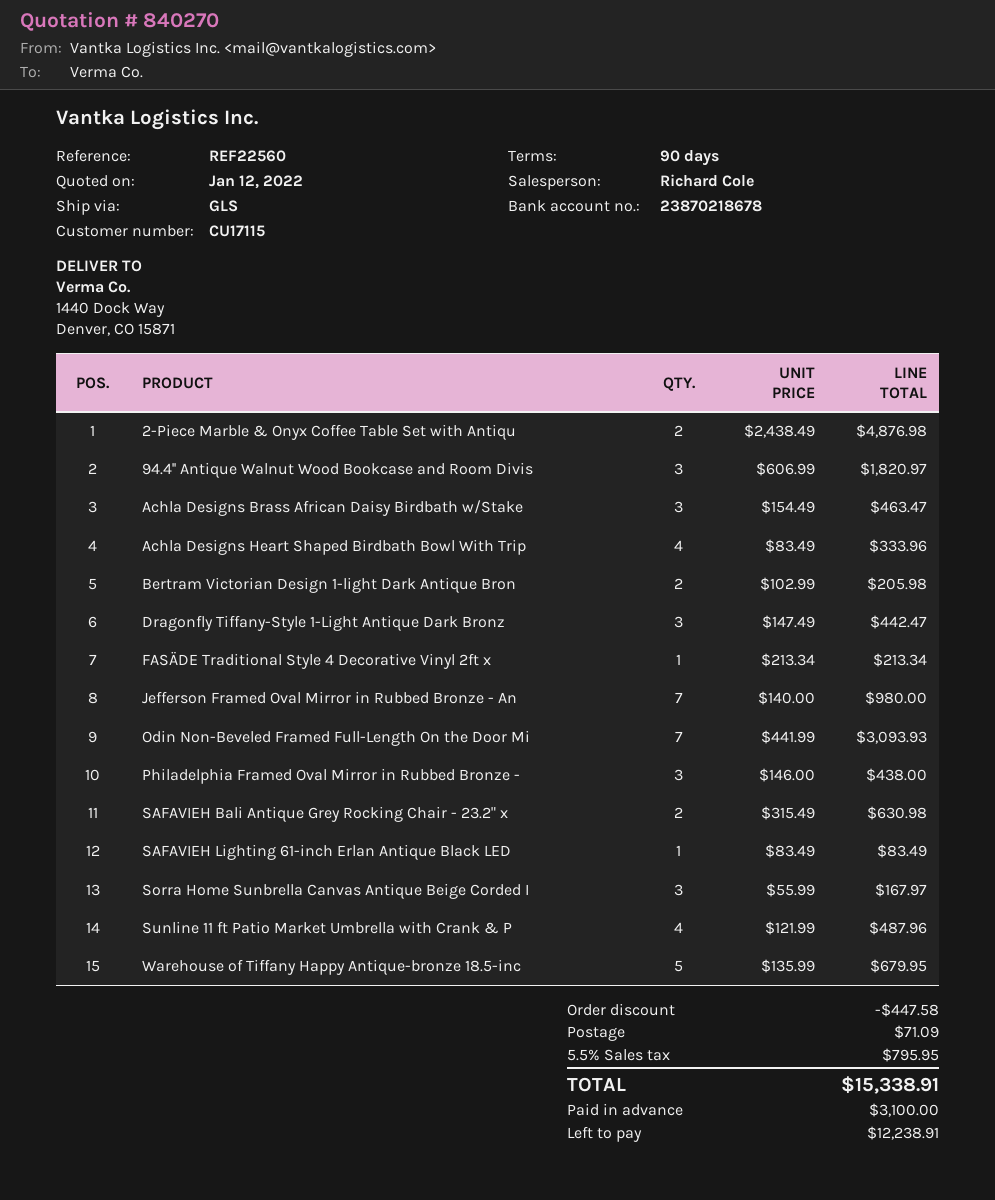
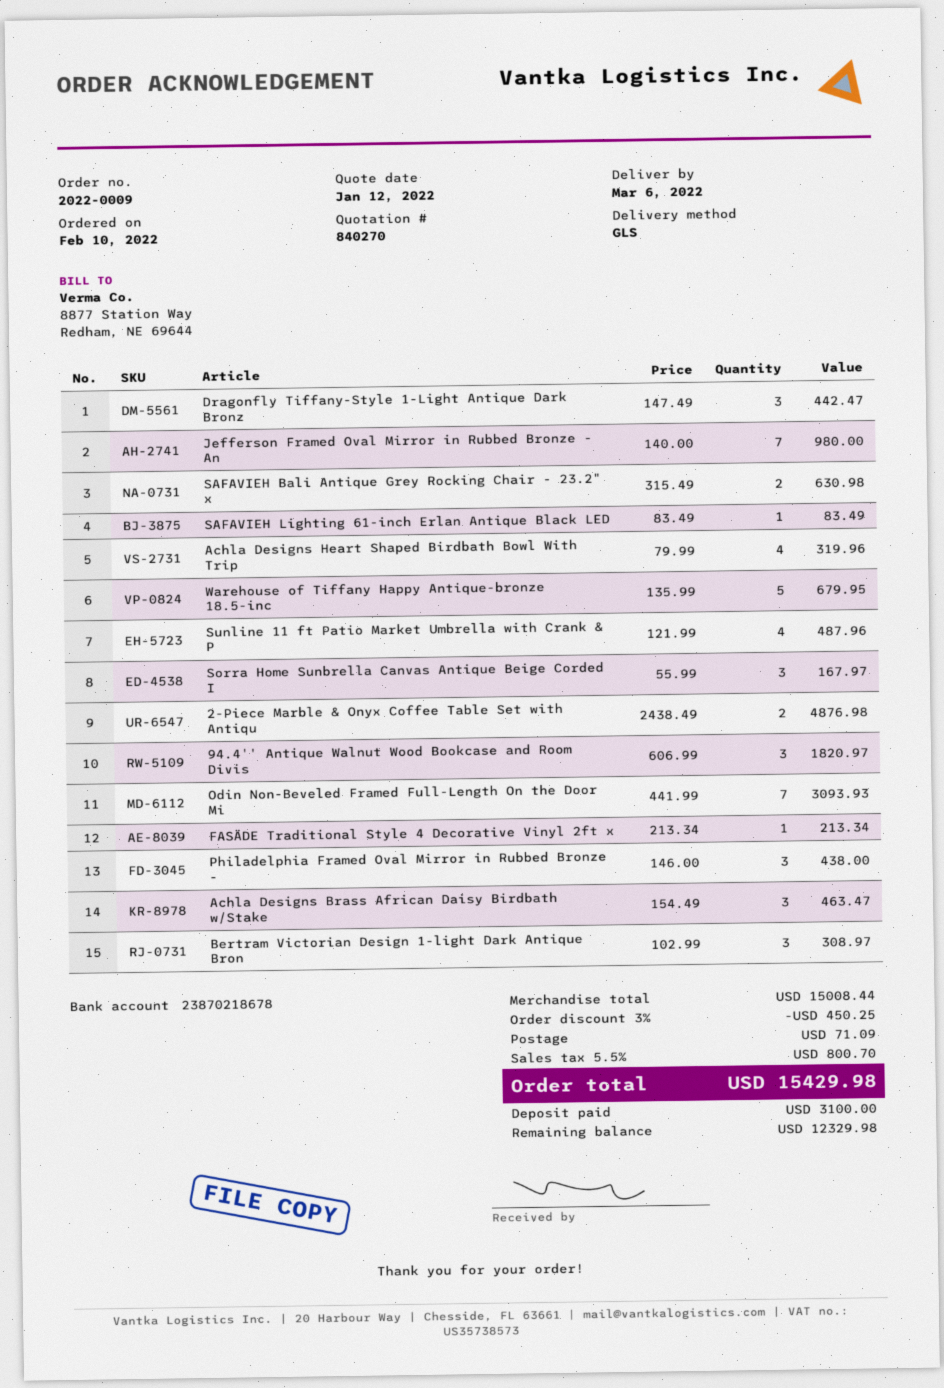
Achla Designs Heart Shaped Birdbath Bowl With Trip: 4 x 83.49 = 333.96 -> 4 x 79.99 = 319.96
Bertram Victorian Design 1-light Dark Antique Bron: 2 x 102.99 = 205.98 -> 3 x 102.99 = 308.97
discount: 447.58 -> 450.25
tax: 5.5% = 795.95 -> 5.5% = 800.70
total: 15338.91 -> 15429.98
balance: 12238.91 -> 12329.98

